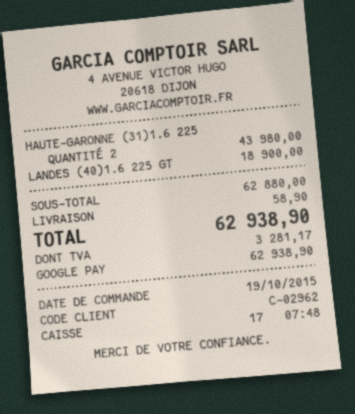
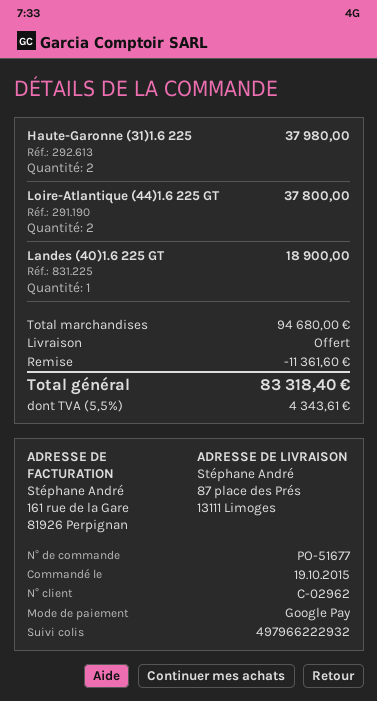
HAUTE-GARONNE (31)1.6 225: 2 for 43980.00 -> 2 for 37980.00
Loire-Atlantique (44)1.6 225 GT: none -> 2 for 37800.00
subtotal: 62880.00 -> 94680.00
discount: none -> 11361.60
shipping: 58.90 -> 0.00
tax: 3281.17 -> 4343.61
total: 62938.90 -> 83318.40

